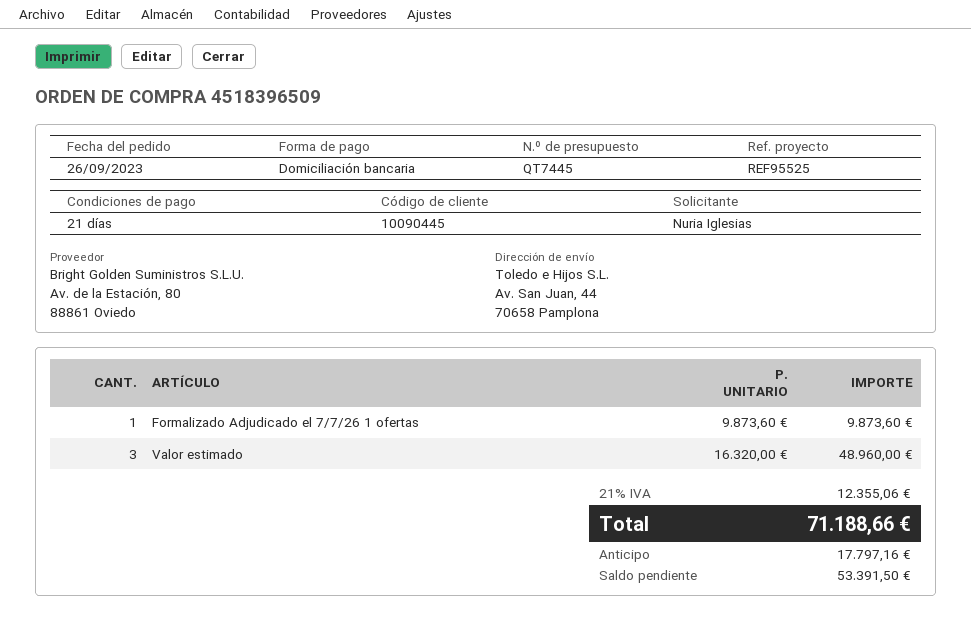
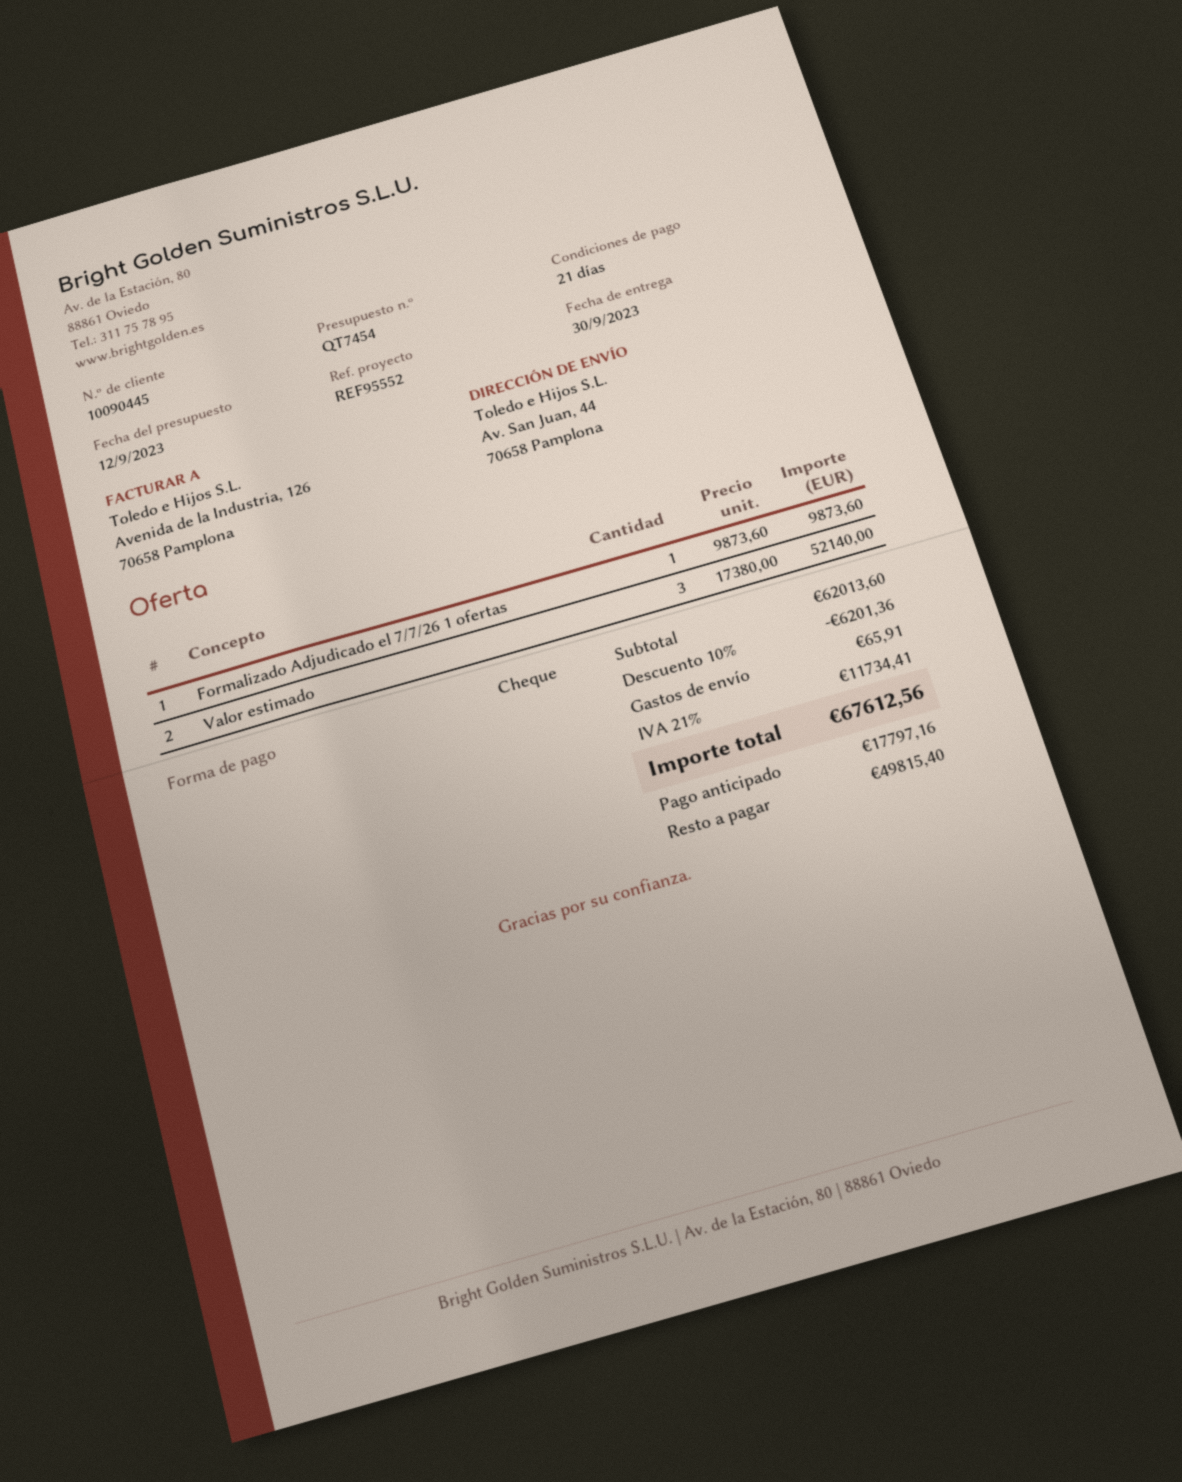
quote number: QT7445 -> QT7454
reference: REF95525 -> REF95552
payment method: direct debit -> cheque
Valor estimado: 3 x 16320.00 = 48960.00 -> 3 x 17380.00 = 52140.00
discount: none -> 10% = 6201.36
shipping: none -> 65.91
tax: 21% = 12355.06 -> 21% = 11734.41
total: 71188.66 -> 67612.56
balance: 53391.50 -> 49815.40

